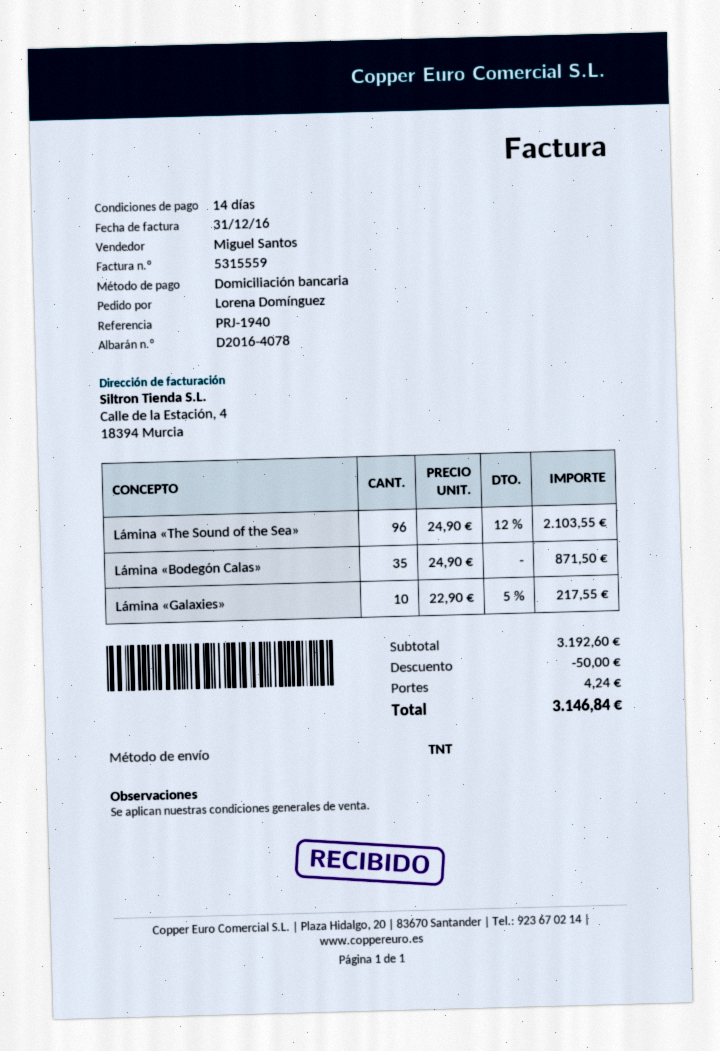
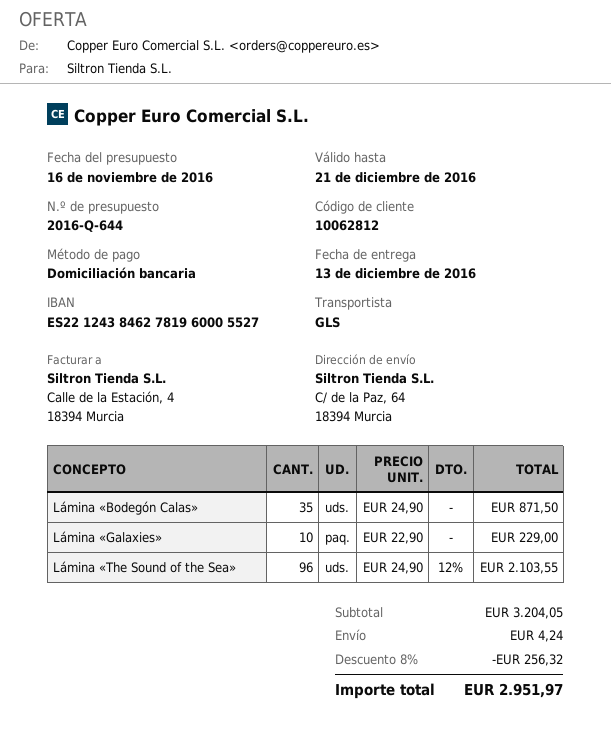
shipping method: TNT -> GLS
Lámina «Galaxies»: 10 x 22.90 - 5% = 217.55 -> 10 x 22.90 = 229.00
subtotal: 3192.60 -> 3204.05
discount: 50.00 -> 256.32
total: 3146.84 -> 2951.97

